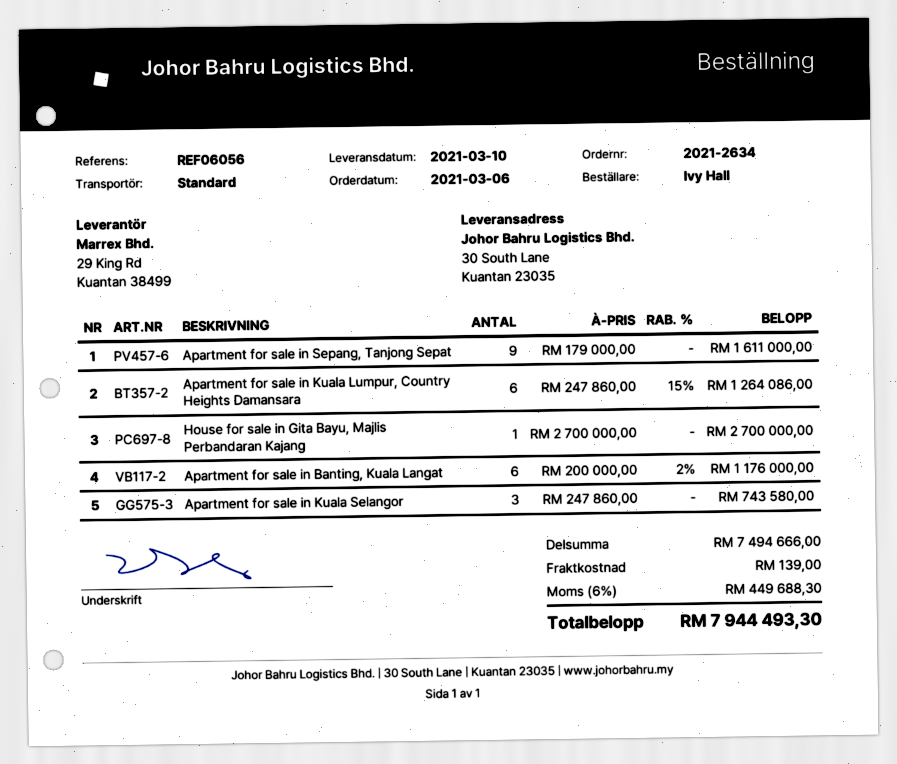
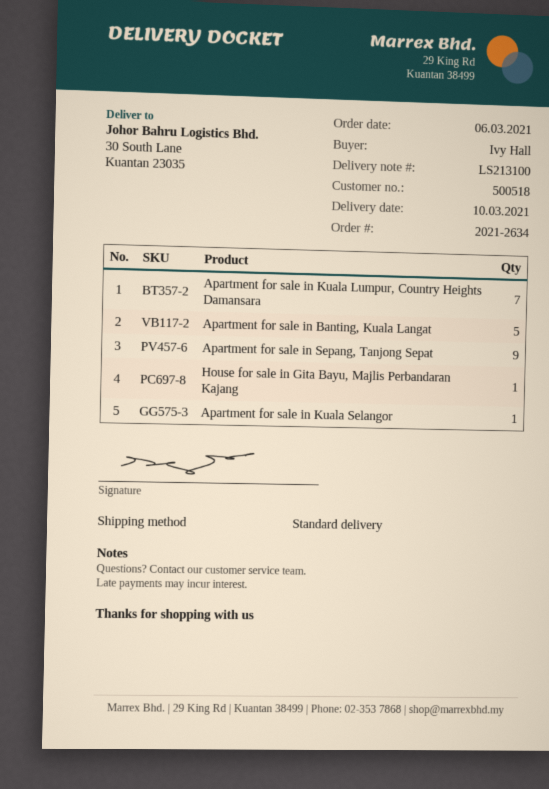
Apartment for sale in Kuala Lumpur, Country Heights Damansara: 6 -> 7
Apartment for sale in Banting, Kuala Langat: 6 -> 5
Apartment for sale in Kuala Selangor: 3 -> 1

